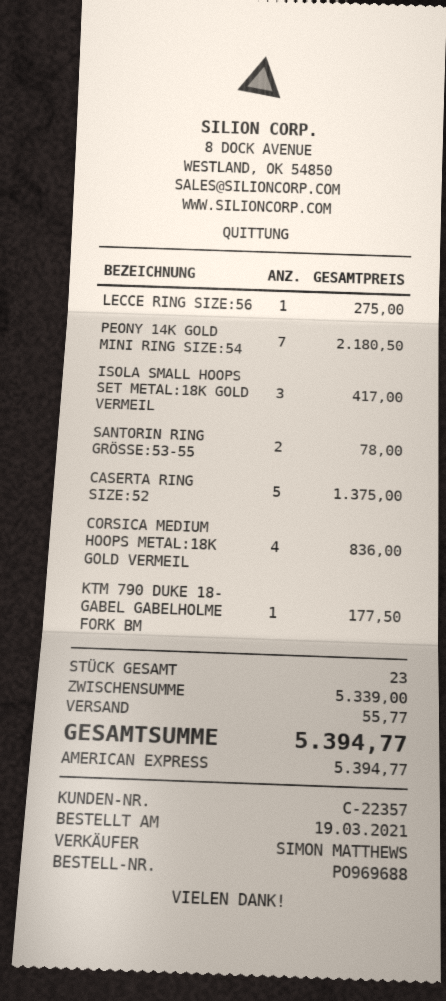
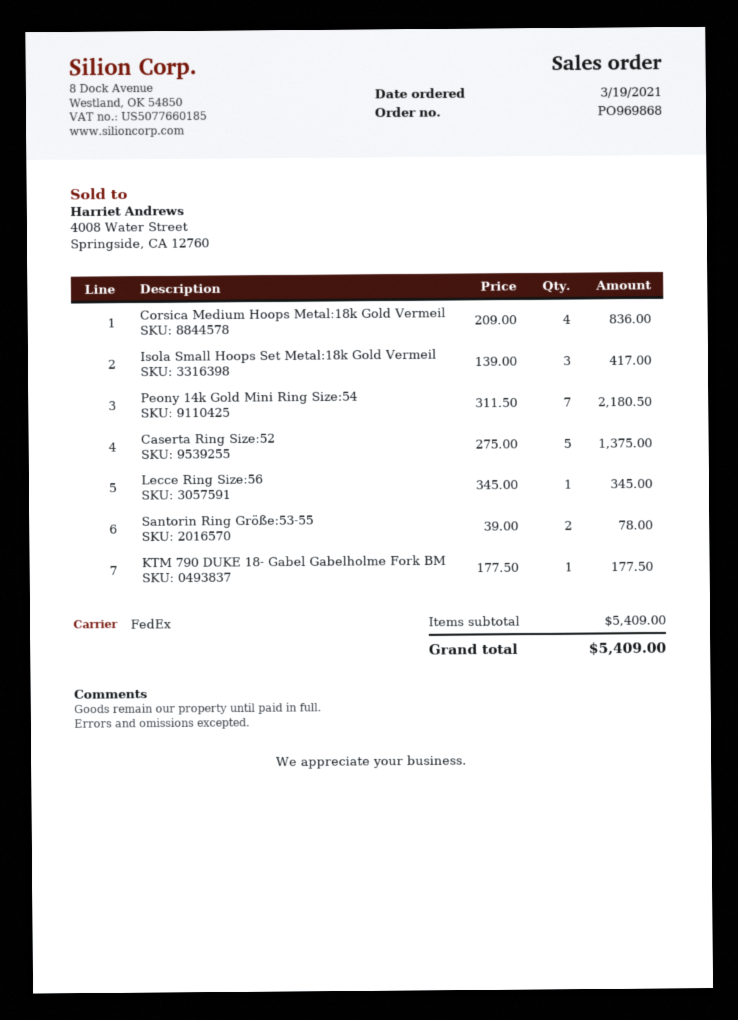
order number: PO969688 -> PO969868
LECCE RING SIZE:56: 1 for 275.00 -> 1 for 345.00
subtotal: 5339.00 -> 5409.00
shipping: 55.77 -> none
total: 5394.77 -> 5409.00

